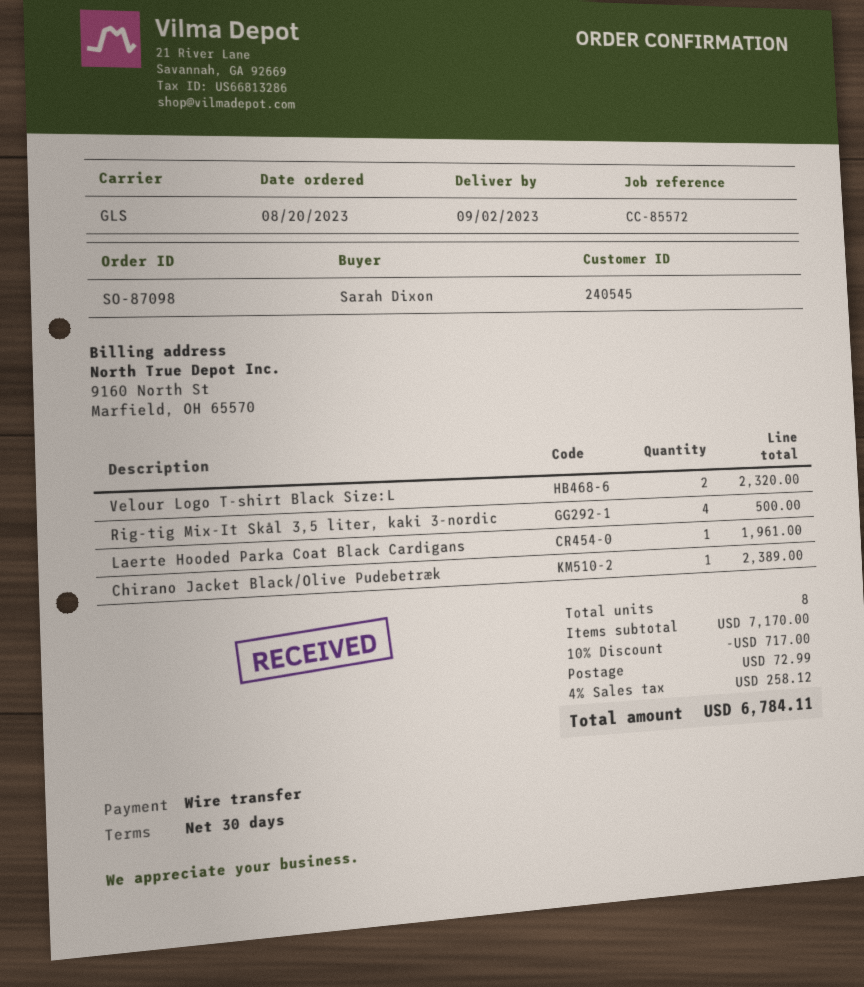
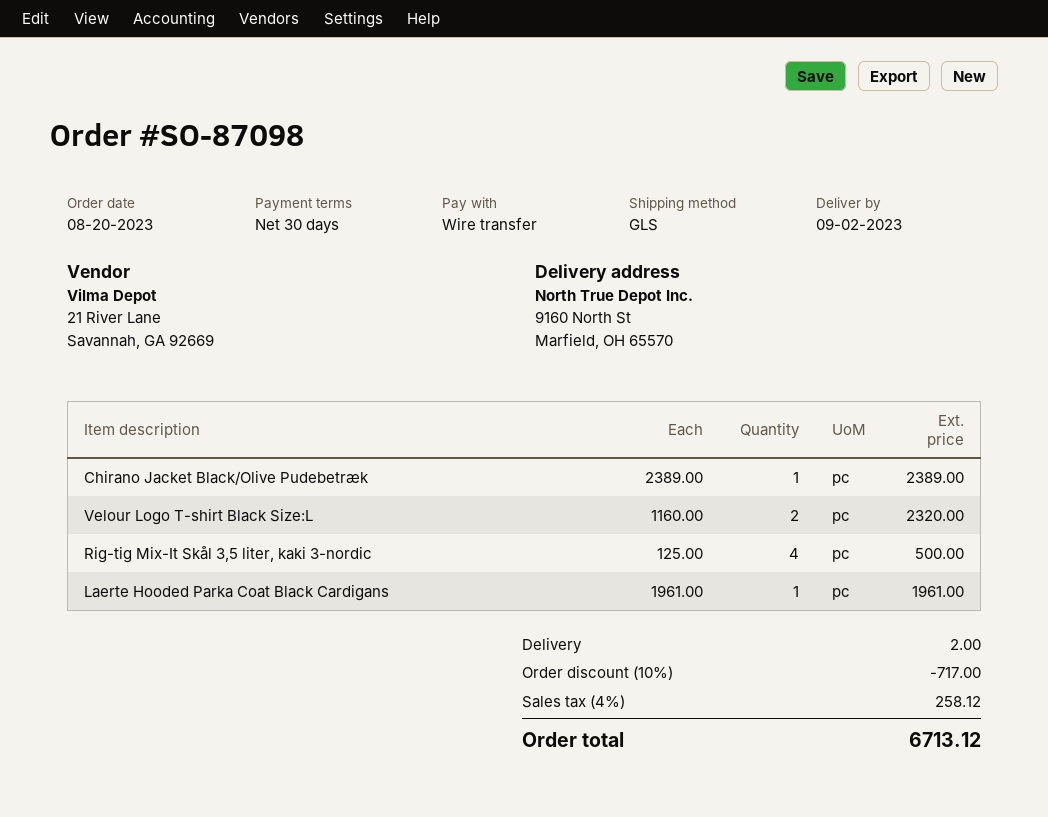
shipping: 72.99 -> 2.00
total: 6784.11 -> 6713.12

